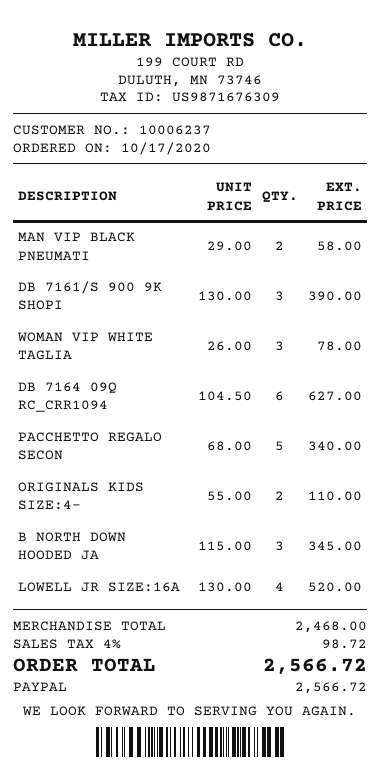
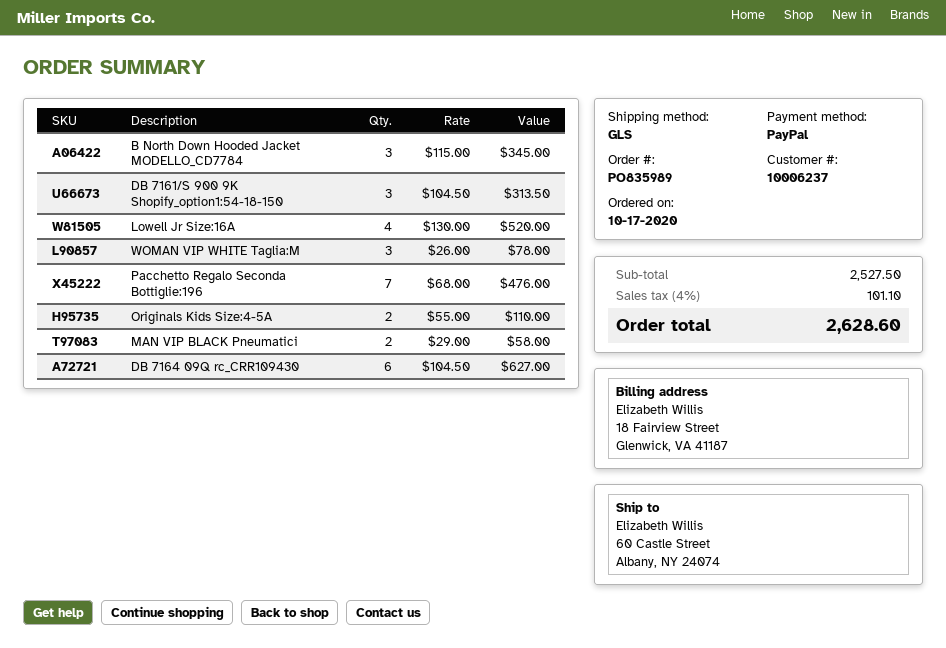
DB 7161/S 900 9K SHOPI: 3 x 130.00 = 390.00 -> 3 x 104.50 = 313.50
PACCHETTO REGALO SECON: 5 x 68.00 = 340.00 -> 7 x 68.00 = 476.00
subtotal: 2468.00 -> 2527.50
tax: 4% = 98.72 -> 4% = 101.10
total: 2566.72 -> 2628.60

